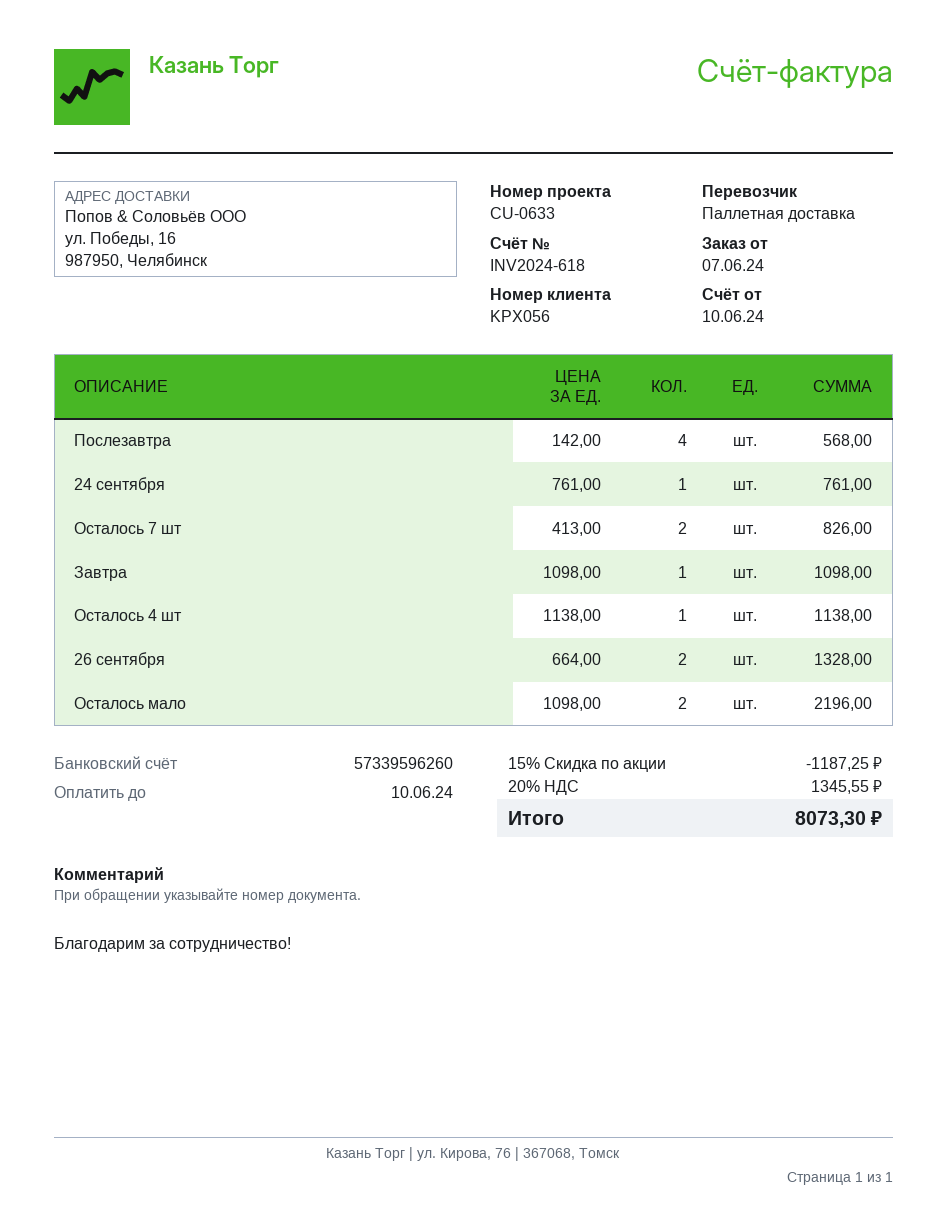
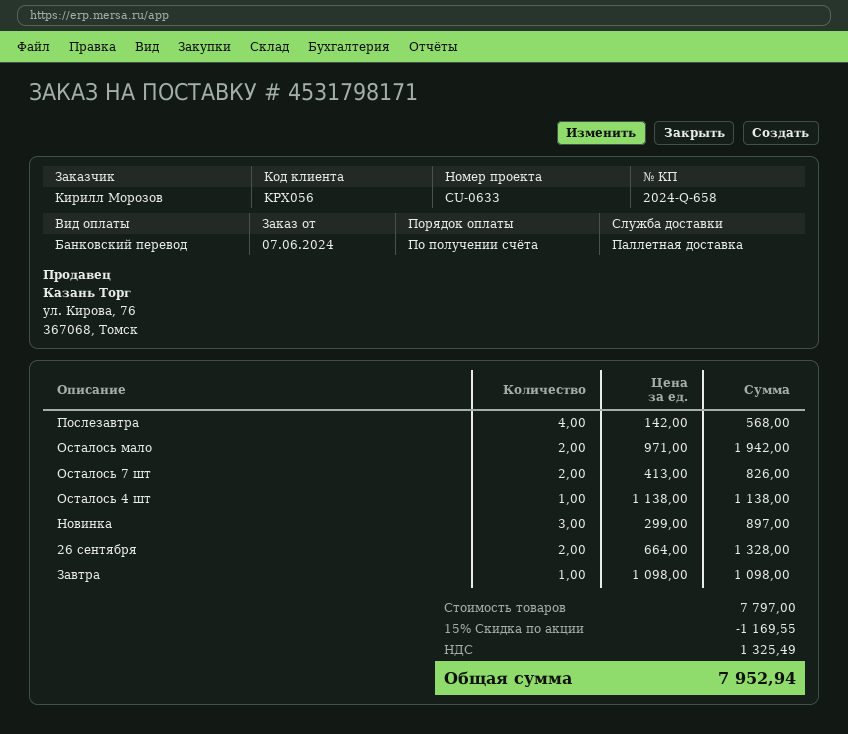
24 сентября: 1 x 761.00 = 761.00 -> none
Осталось мало: 2 x 1098.00 = 2196.00 -> 2 x 971.00 = 1942.00
Новинка: none -> 3 x 299.00 = 897.00
discount: 15% = 1187.25 -> 15% = 1169.55
tax: 1345.55 -> 1325.49
total: 8073.30 -> 7952.94

